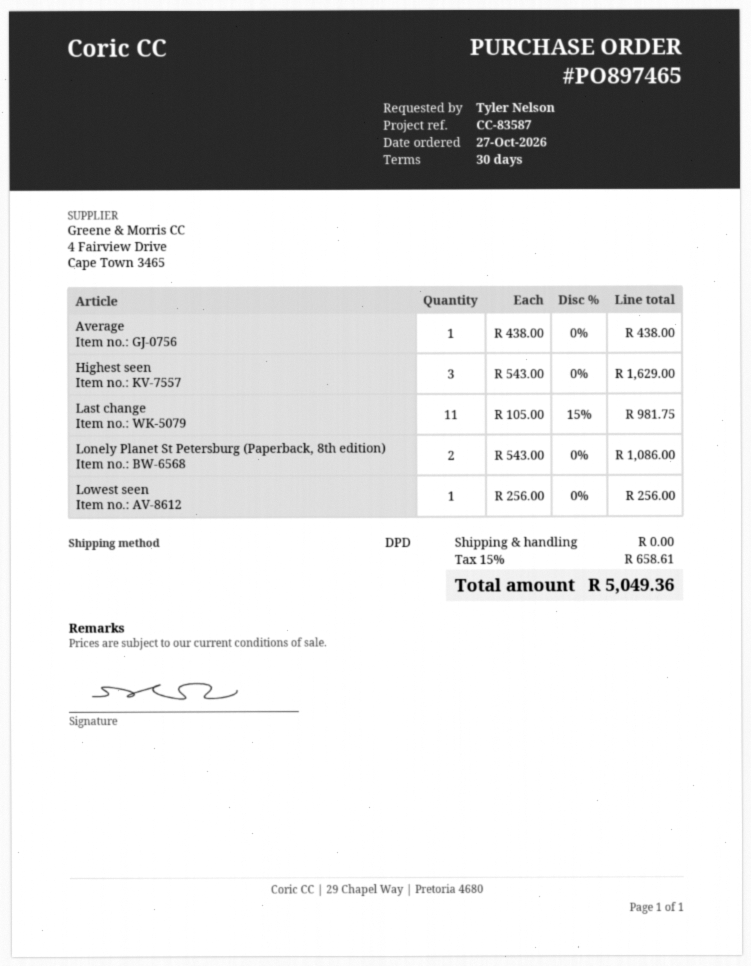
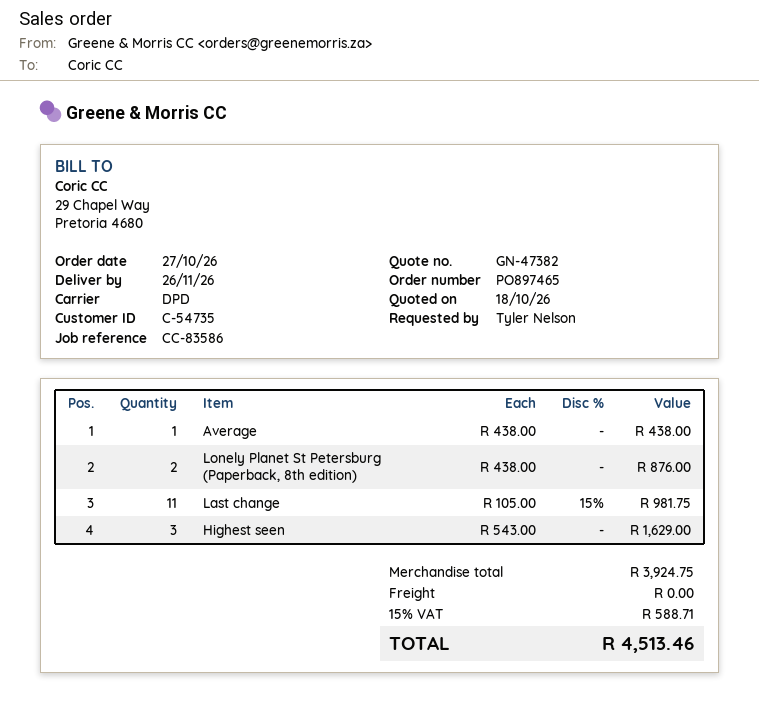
reference: CC-83587 -> CC-83586
Lonely Planet St Petersburg (Paperback, 8th edition): 2 x 543.00 = 1086.00 -> 2 x 438.00 = 876.00
Lowest seen: 1 x 256.00 = 256.00 -> none
tax: 15% = 658.61 -> 15% = 588.71
total: 5049.36 -> 4513.46

